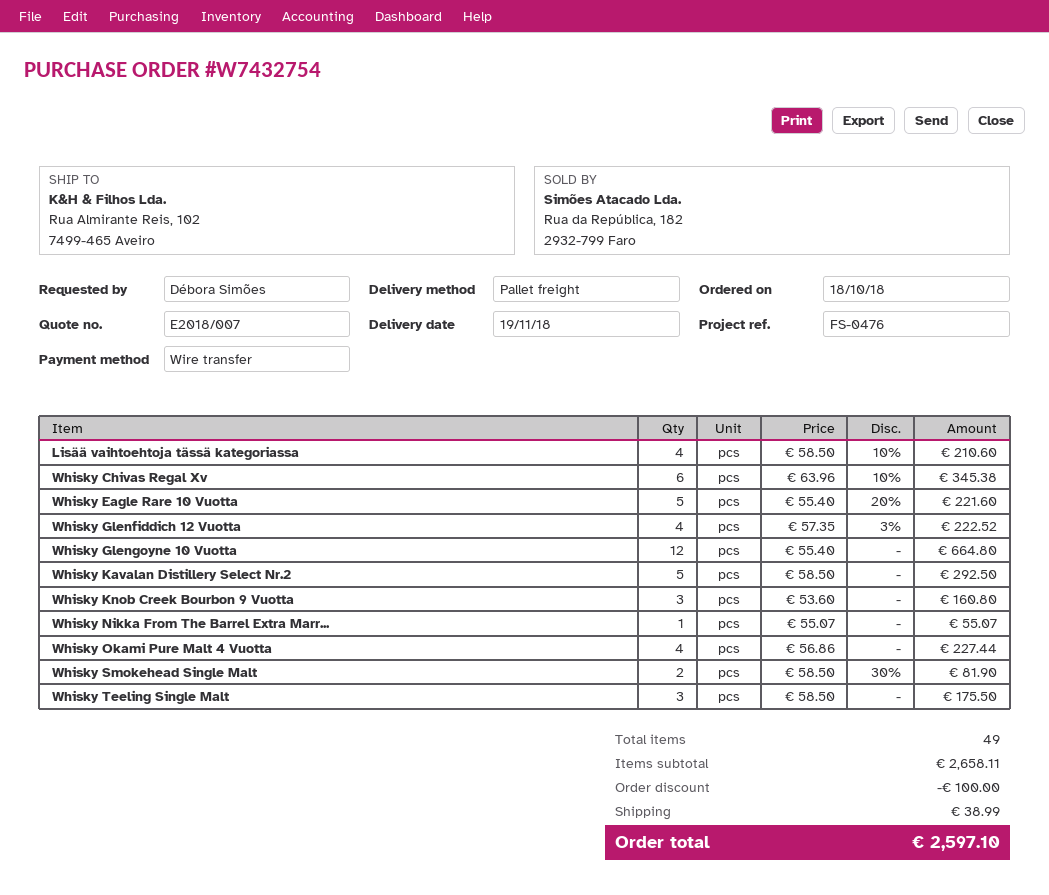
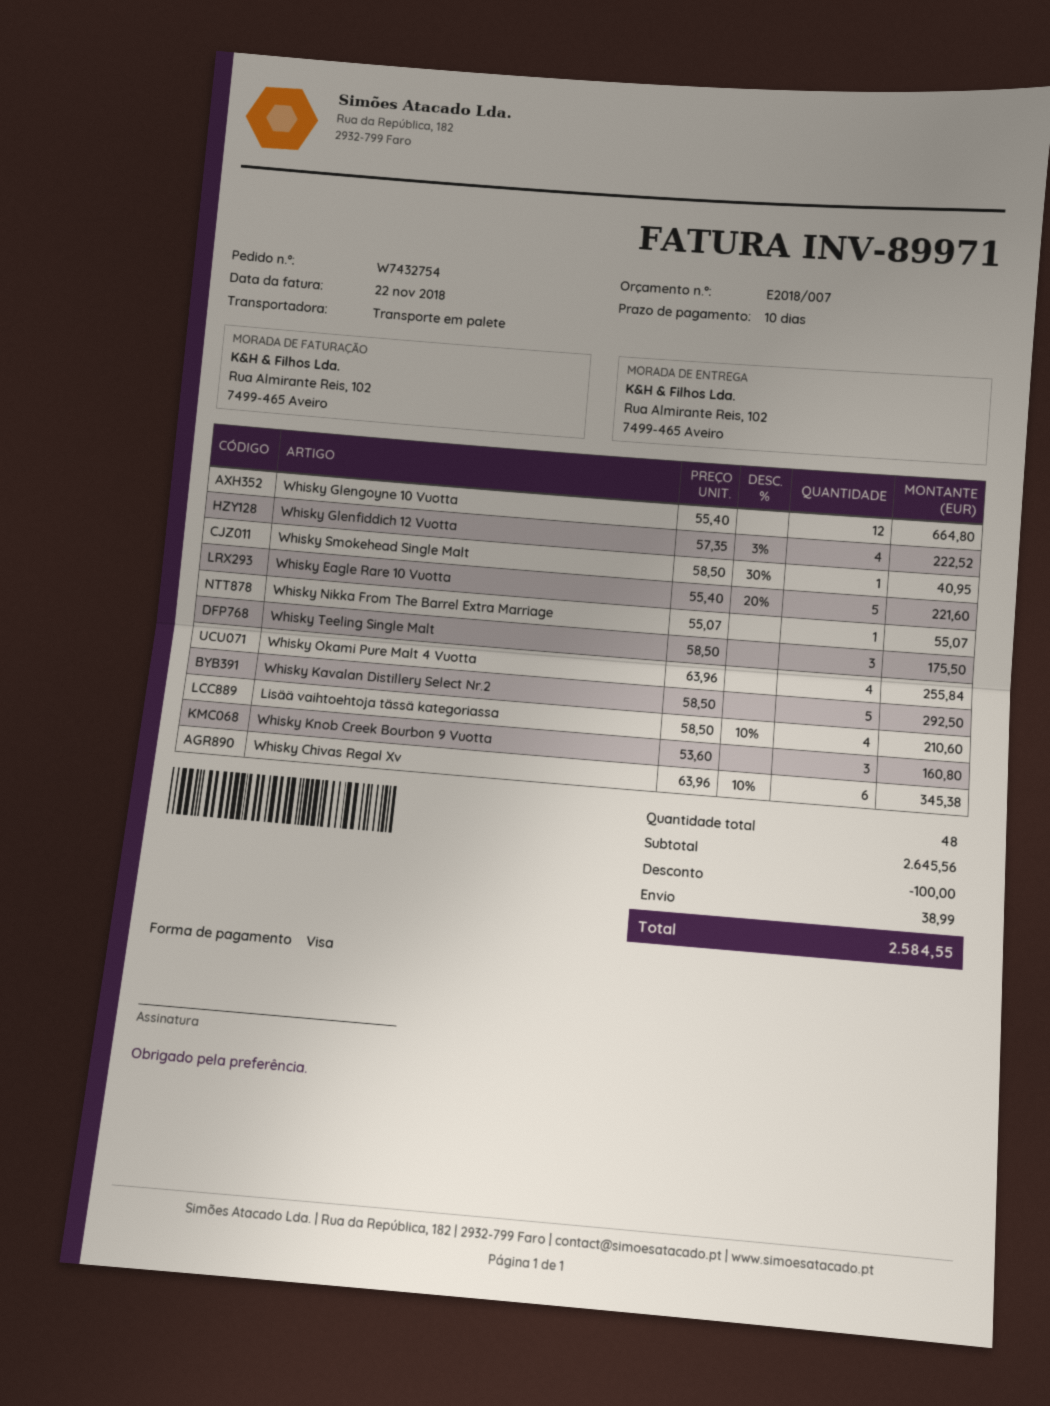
payment method: bank transfer -> Visa
Whisky Okami Pure Malt 4 Vuotta: 4 x 56.86 = 227.44 -> 4 x 63.96 = 255.84
Whisky Smokehead Single Malt: 2 x 58.50 - 30% = 81.90 -> 1 x 58.50 - 30% = 40.95
total quantity: 49 -> 48
subtotal: 2658.11 -> 2645.56
total: 2597.10 -> 2584.55

